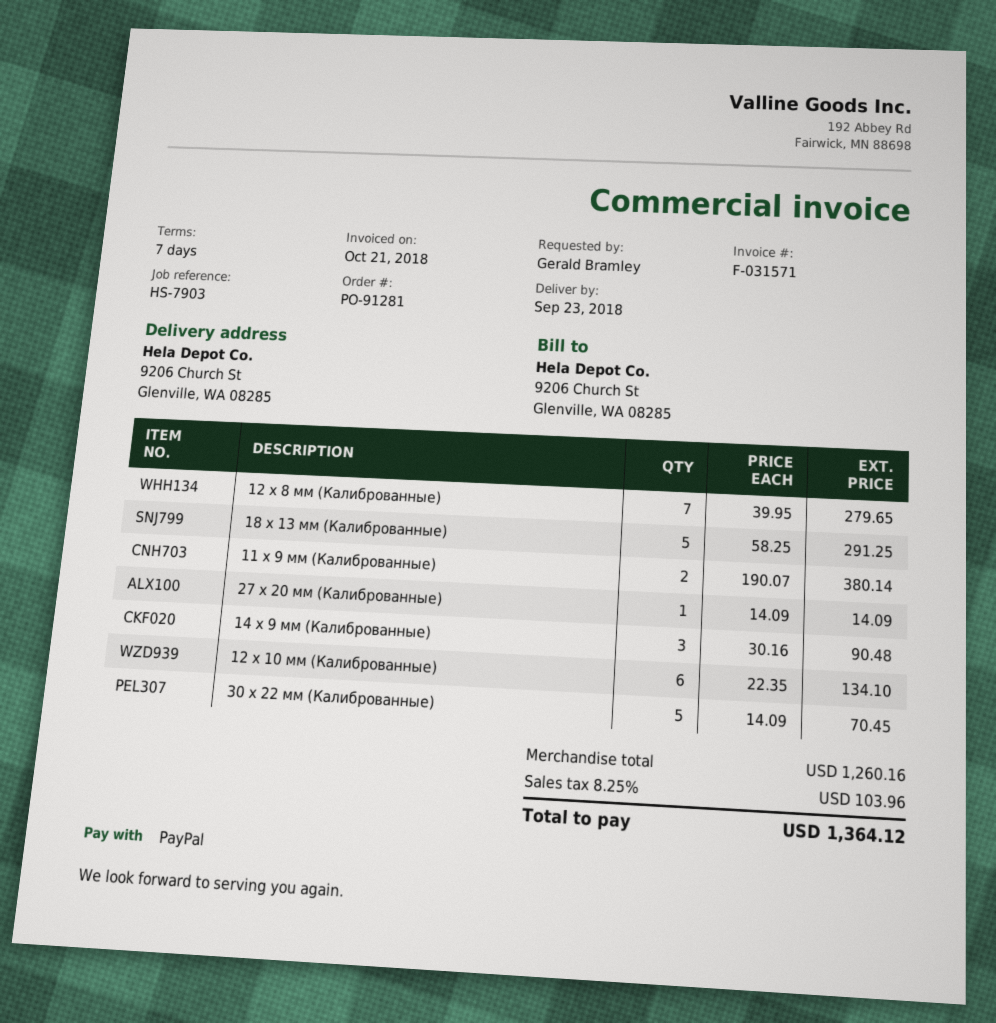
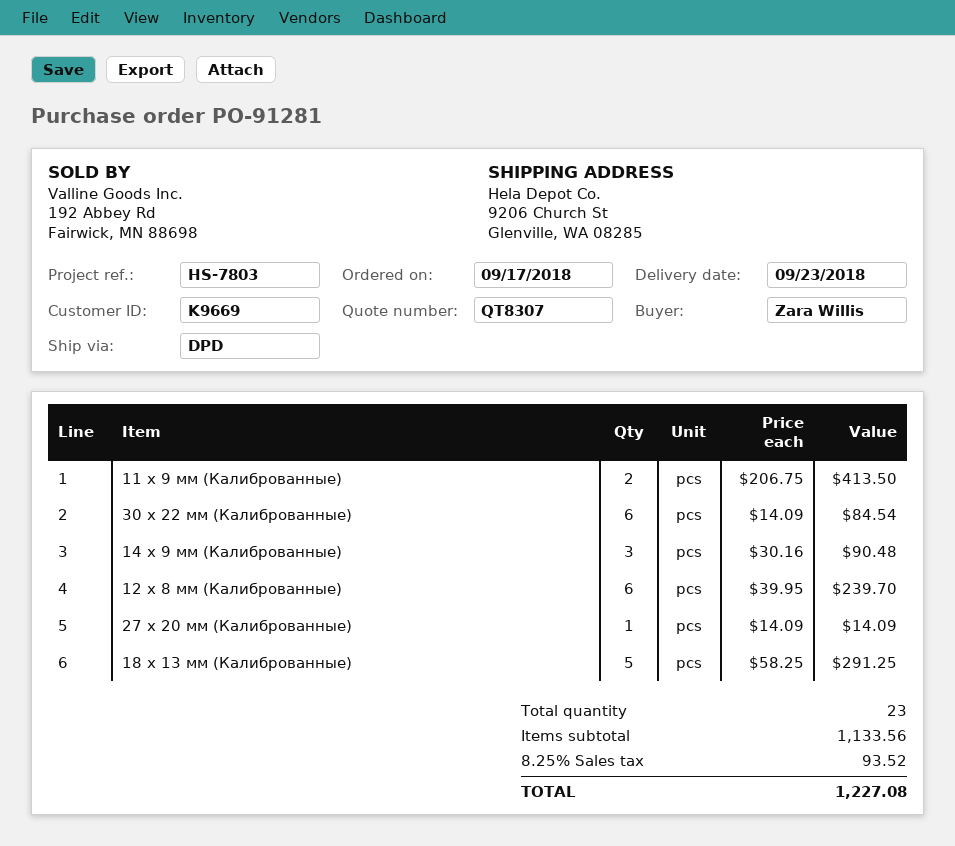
reference: HS-7903 -> HS-7803
ordered by: Gerald Bramley -> Zara Willis
12 x 8 мм (Калиброванные): 7 x 39.95 = 279.65 -> 6 x 39.95 = 239.70
11 x 9 мм (Калиброванные): 2 x 190.07 = 380.14 -> 2 x 206.75 = 413.50
12 x 10 мм (Калиброванные): 6 x 22.35 = 134.10 -> none
30 x 22 мм (Калиброванные): 5 x 14.09 = 70.45 -> 6 x 14.09 = 84.54
subtotal: 1260.16 -> 1133.56
tax: 8.25% = 103.96 -> 8.25% = 93.52
total: 1364.12 -> 1227.08

